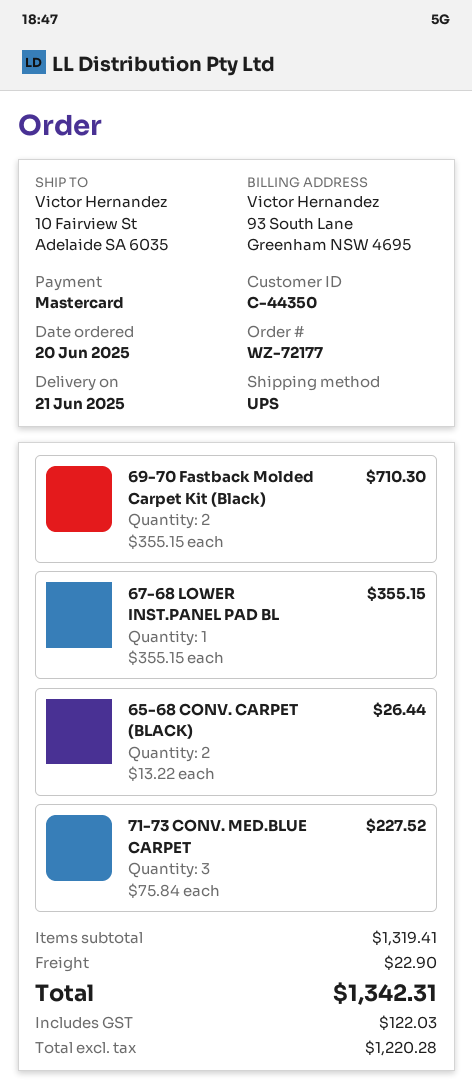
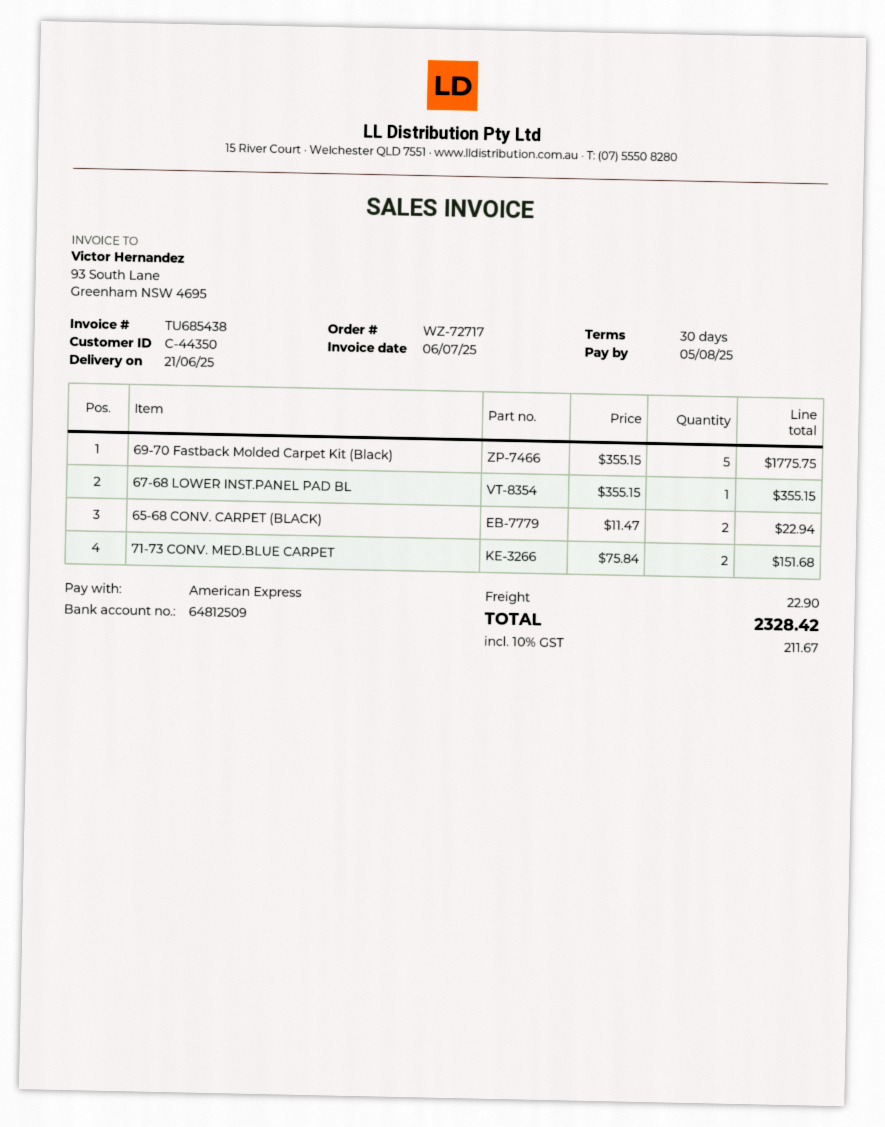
order number: WZ-72177 -> WZ-72717
payment method: Mastercard -> American Express
69-70 Fastback Molded Carpet Kit (Black): 2 x 355.15 = 710.30 -> 5 x 355.15 = 1775.75
65-68 CONV. CARPET (BLACK): 2 x 13.22 = 26.44 -> 2 x 11.47 = 22.94
71-73 CONV. MED.BLUE CARPET: 3 x 75.84 = 227.52 -> 2 x 75.84 = 151.68
tax: 122.03 -> 211.67
total: 1342.31 -> 2328.42

